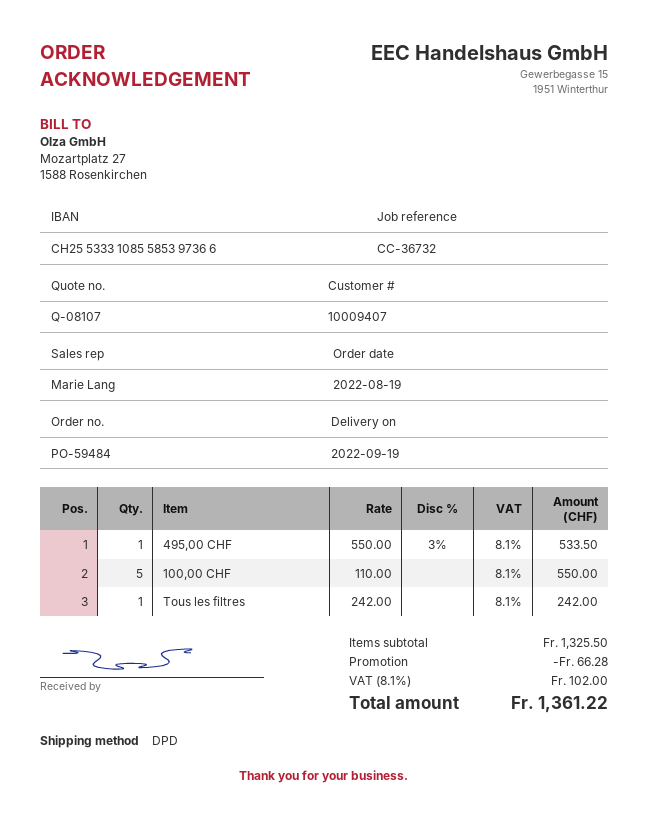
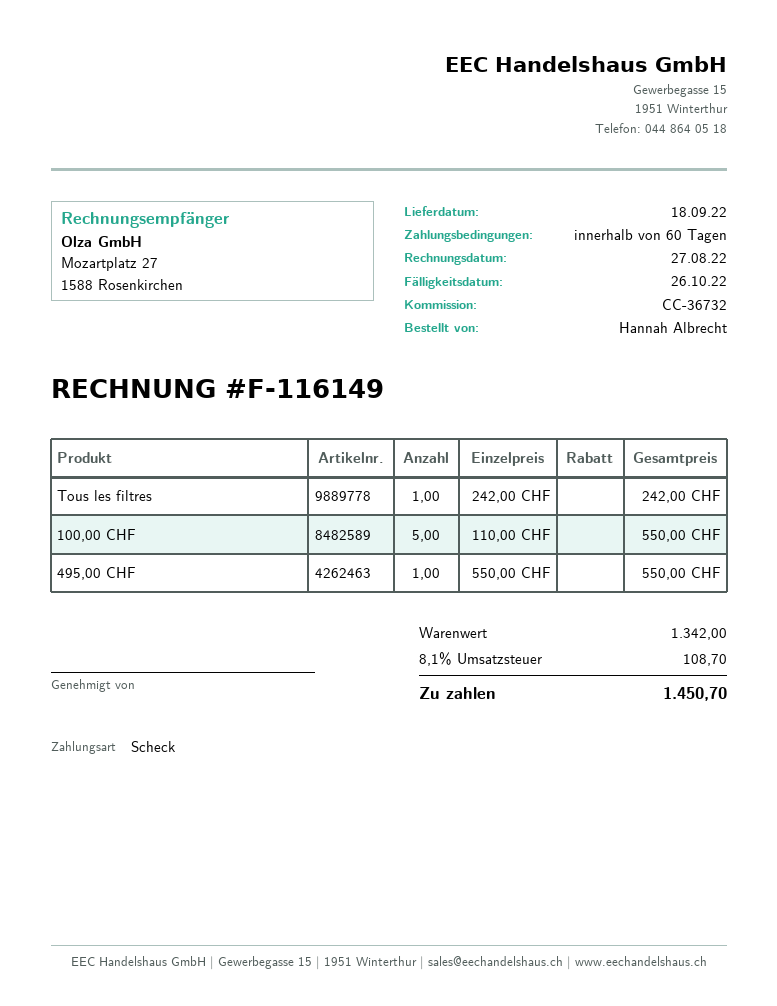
delivery date: 2022-09-19 -> 2022-09-18
495,00 CHF: 1 x 550.00 - 3% = 533.50 -> 1 x 550.00 = 550.00
subtotal: 1325.50 -> 1342.00
discount: 66.28 -> none
tax: 8.1% = 102.00 -> 8.1% = 108.70
total: 1361.22 -> 1450.70

